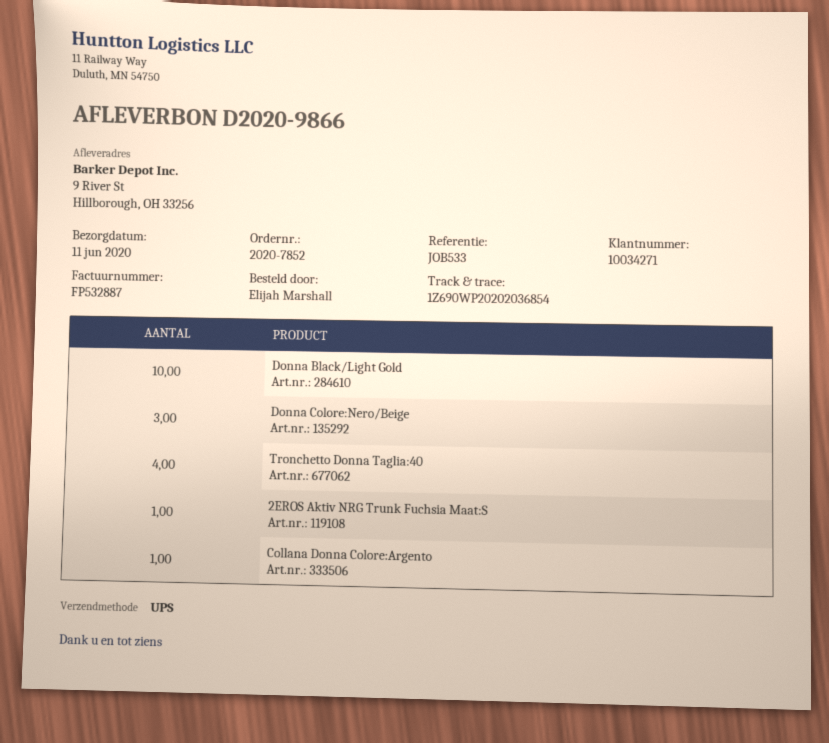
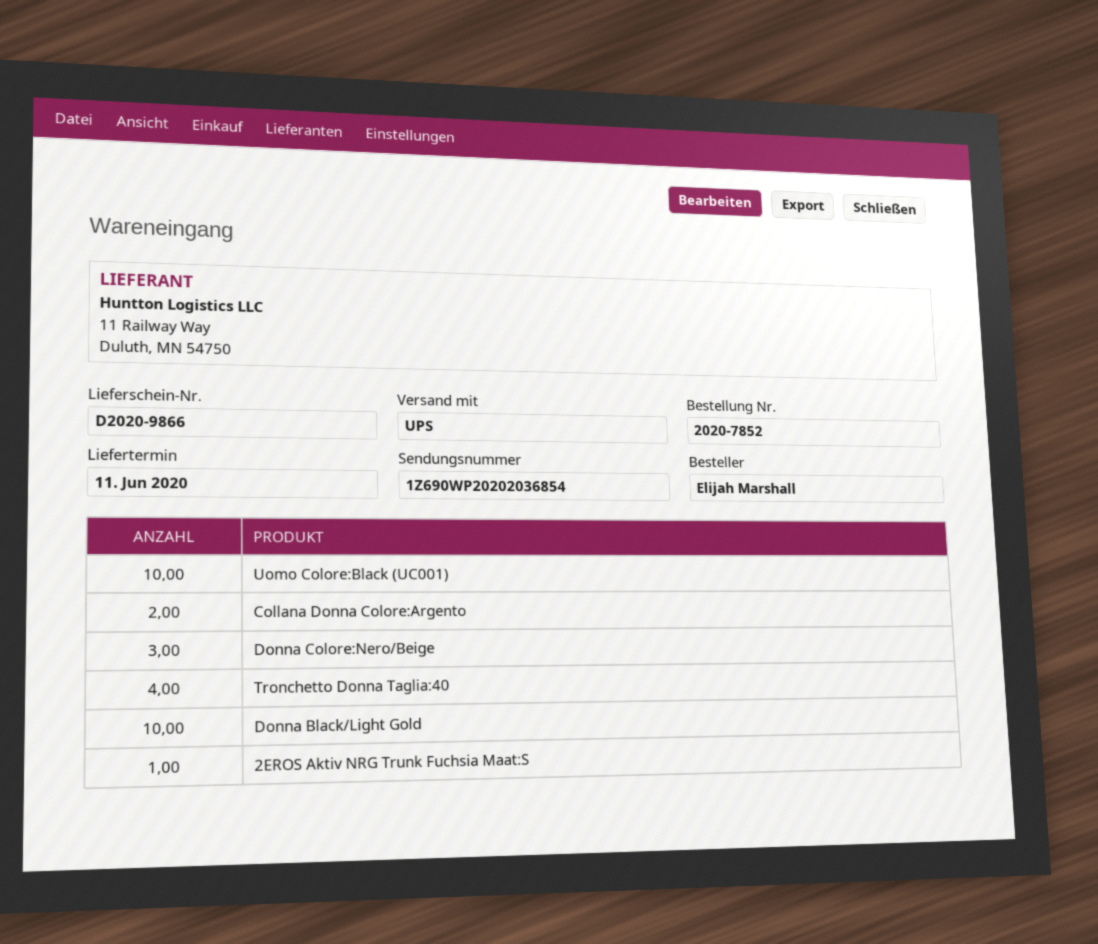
Collana Donna Colore:Argento: 1 -> 2
Uomo Colore:Black (UC001): none -> 10

